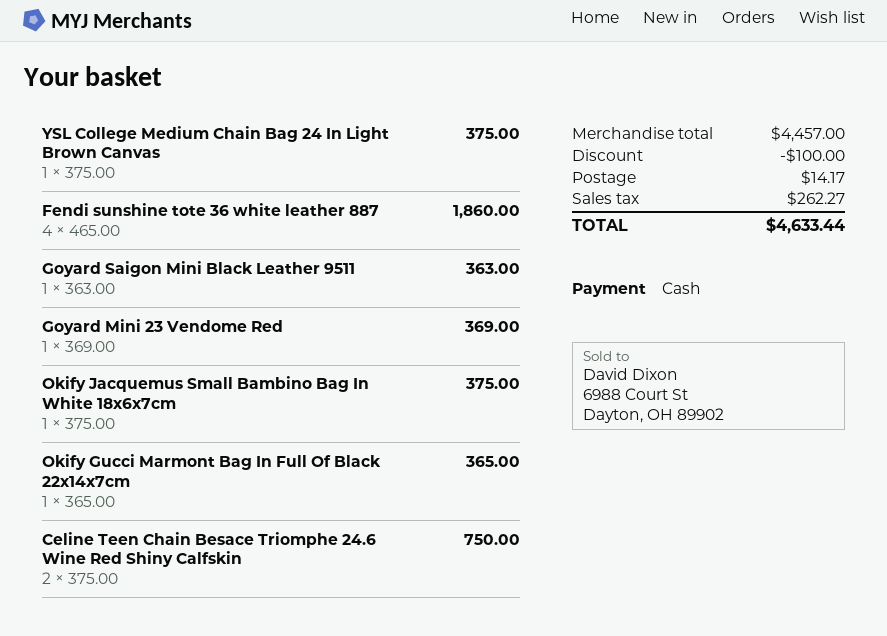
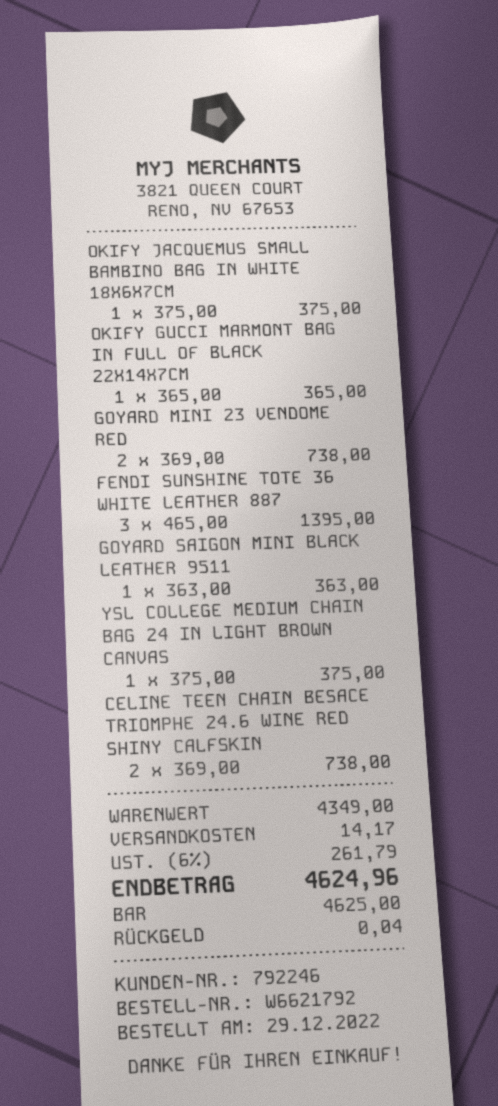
Fendi sunshine tote 36 white leather 887: 4 x 465.00 = 1860.00 -> 3 x 465.00 = 1395.00
Goyard Mini 23 Vendome Red: 1 x 369.00 = 369.00 -> 2 x 369.00 = 738.00
Celine Teen Chain Besace Triomphe 24.6 Wine Red Shiny Calfskin: 2 x 375.00 = 750.00 -> 2 x 369.00 = 738.00
subtotal: 4457.00 -> 4349.00
discount: 100.00 -> none
tax: 262.27 -> 261.79
total: 4633.44 -> 4624.96

